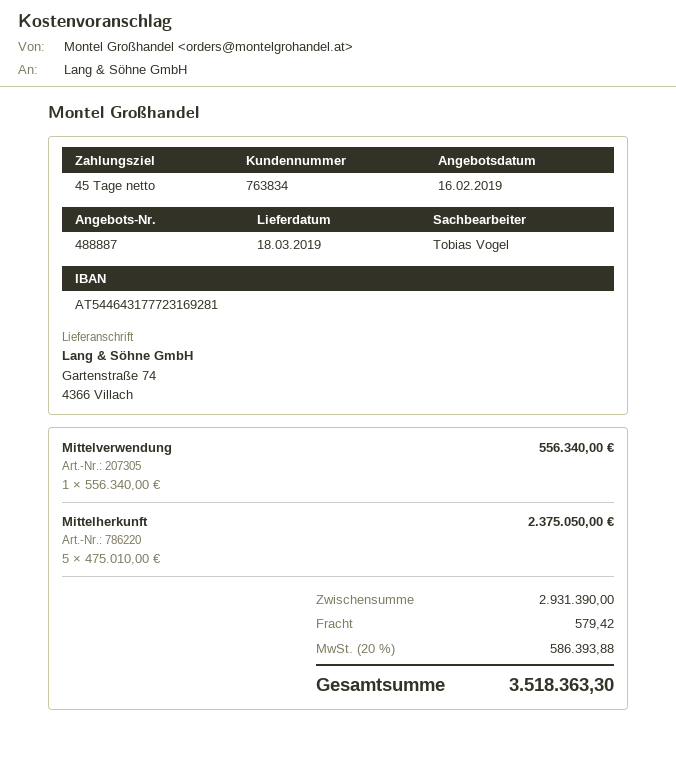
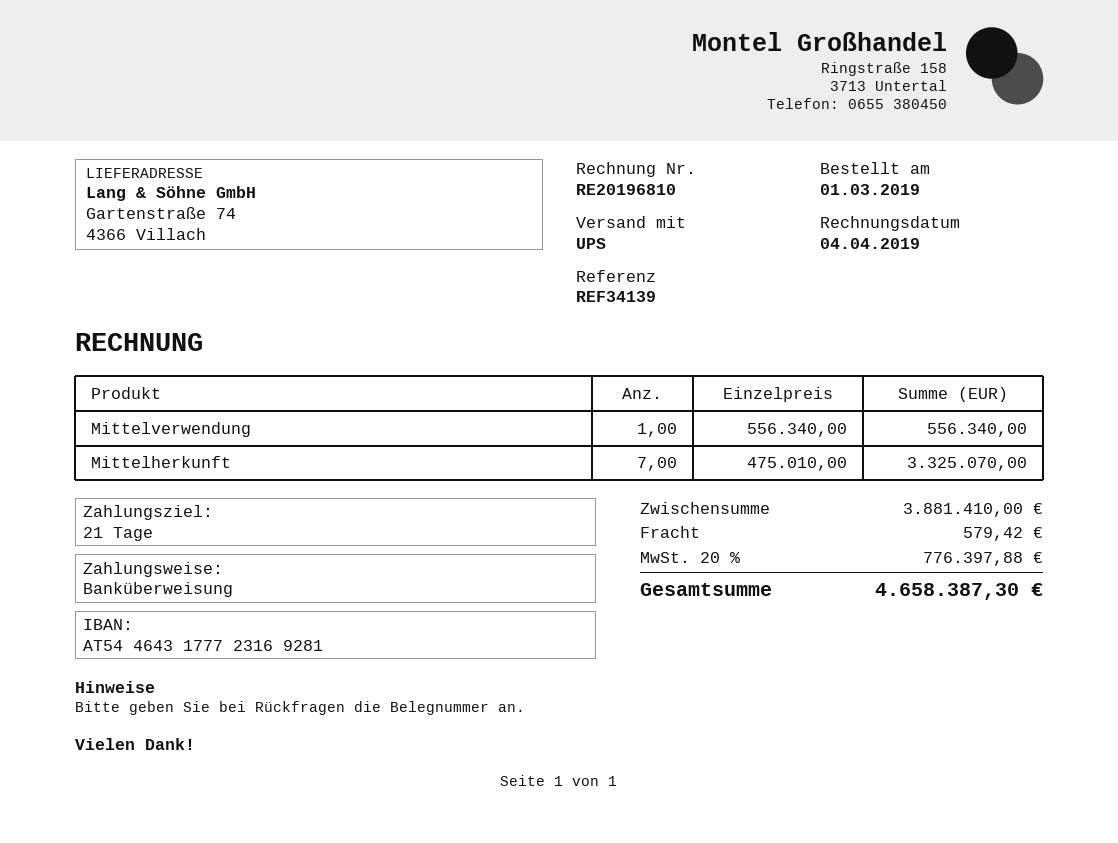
payment terms: 45 days -> 21 days
Mittelherkunft: 5 x 475010.00 = 2375050.00 -> 7 x 475010.00 = 3325070.00
subtotal: 2931390.00 -> 3881410.00
tax: 20% = 586393.88 -> 20% = 776397.88
total: 3518363.30 -> 4658387.30

